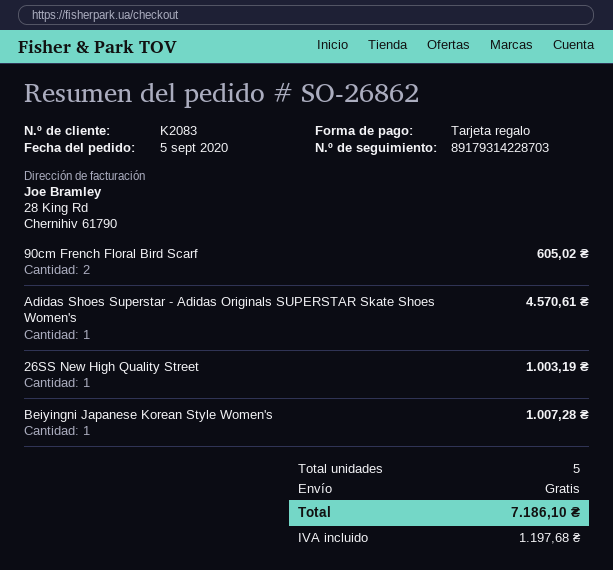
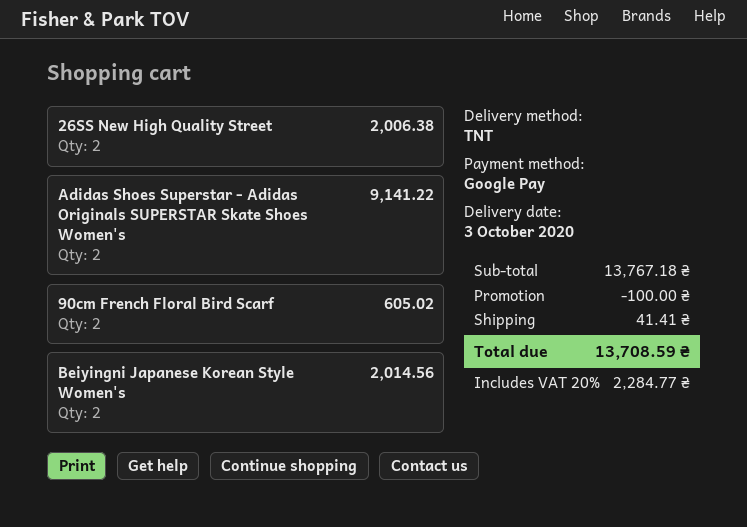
payment method: gift card -> Google Pay
Adidas Shoes Superstar - Adidas Originals SUPERSTAR Skate Shoes Women's: 1 for 4570.61 -> 2 for 9141.22
26SS New High Quality Street: 1 for 1003.19 -> 2 for 2006.38
Beiyingni Japanese Korean Style Women's: 1 for 1007.28 -> 2 for 2014.56
discount: none -> 100.00
shipping: 0.00 -> 41.41
tax: 1197.68 -> 2284.77
total: 7186.10 -> 13708.59

